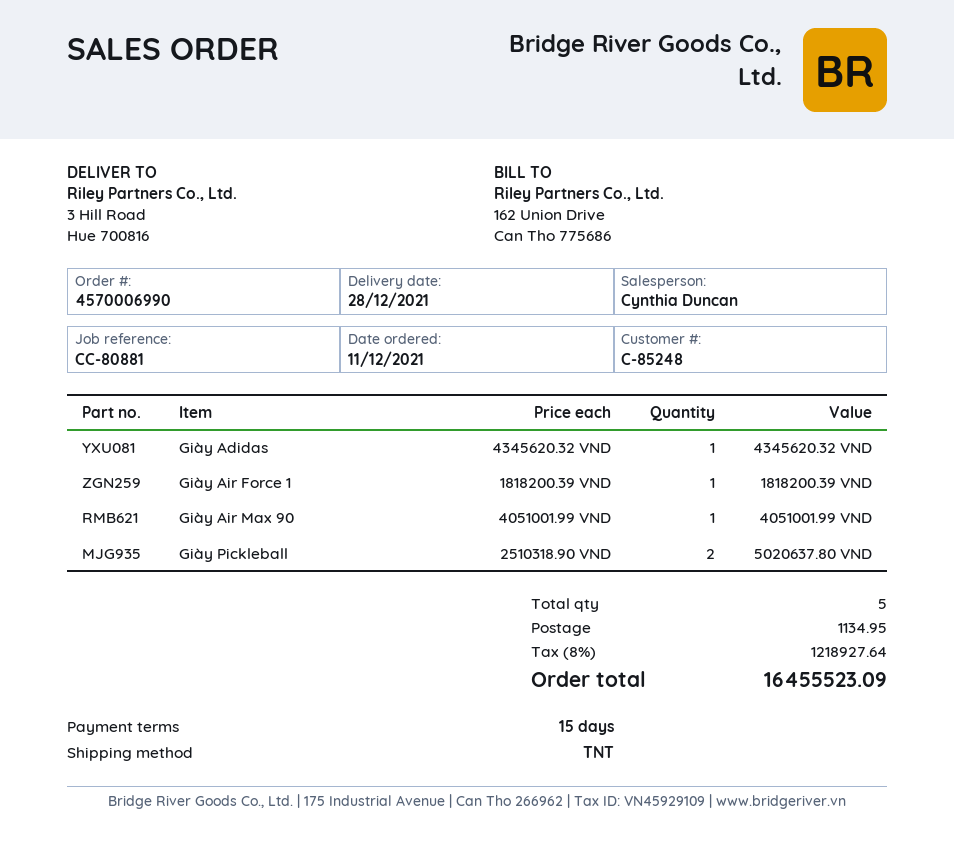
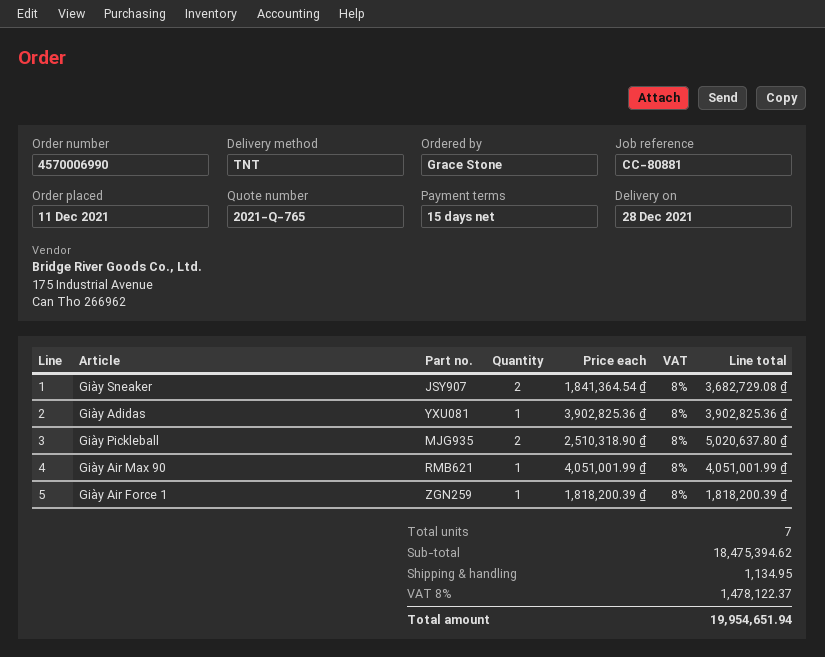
Giày Adidas: 1 x 4345620.32 = 4345620.32 -> 1 x 3902825.36 = 3902825.36
Giày Sneaker: none -> 2 x 1841364.54 = 3682729.08
total quantity: 5 -> 7
tax: 8% = 1218927.64 -> 8% = 1478122.37
total: 16455523.09 -> 19954651.94

